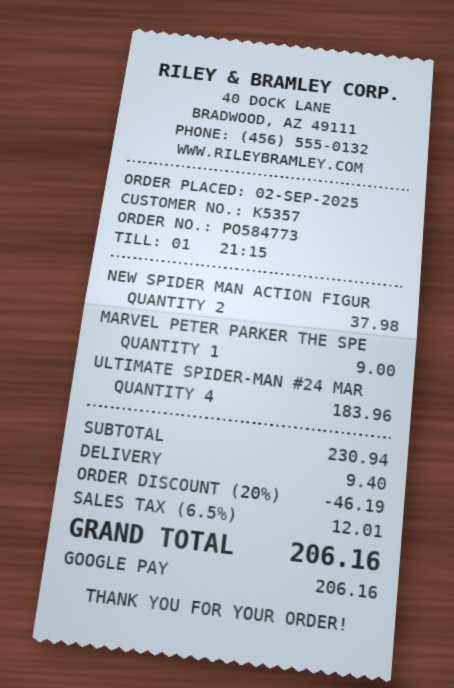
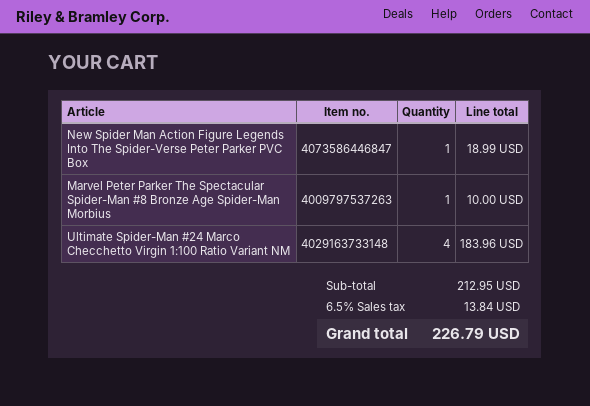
NEW SPIDER MAN ACTION FIGUR: 2 for 37.98 -> 1 for 18.99
MARVEL PETER PARKER THE SPE: 1 for 9.00 -> 1 for 10.00
subtotal: 230.94 -> 212.95
discount: 20% = 46.19 -> none
shipping: 9.40 -> none
tax: 6.5% = 12.01 -> 6.5% = 13.84
total: 206.16 -> 226.79

